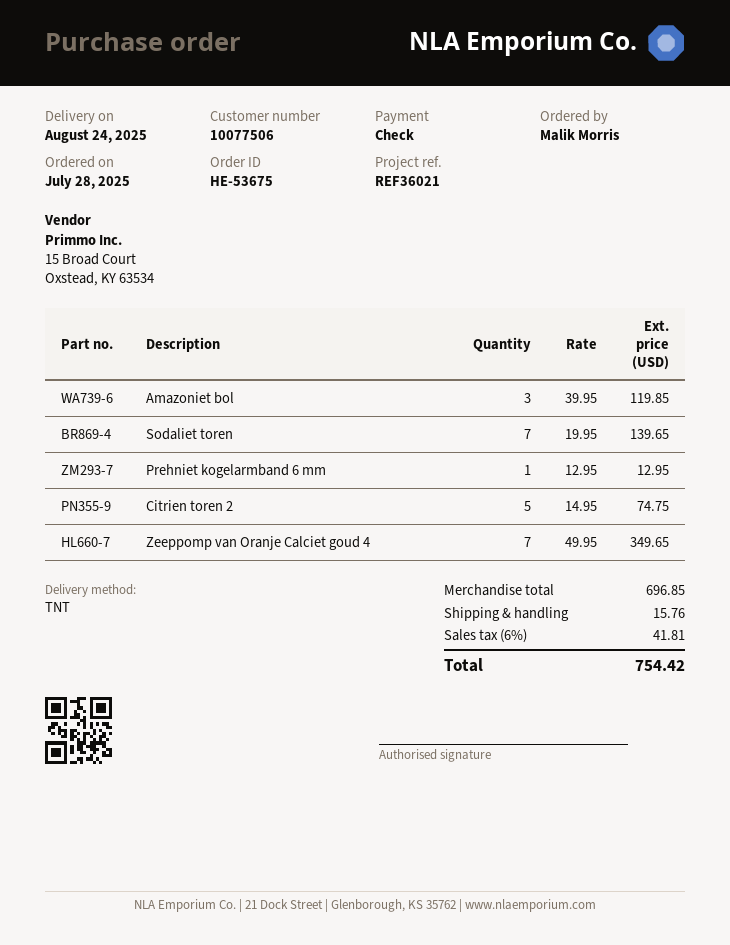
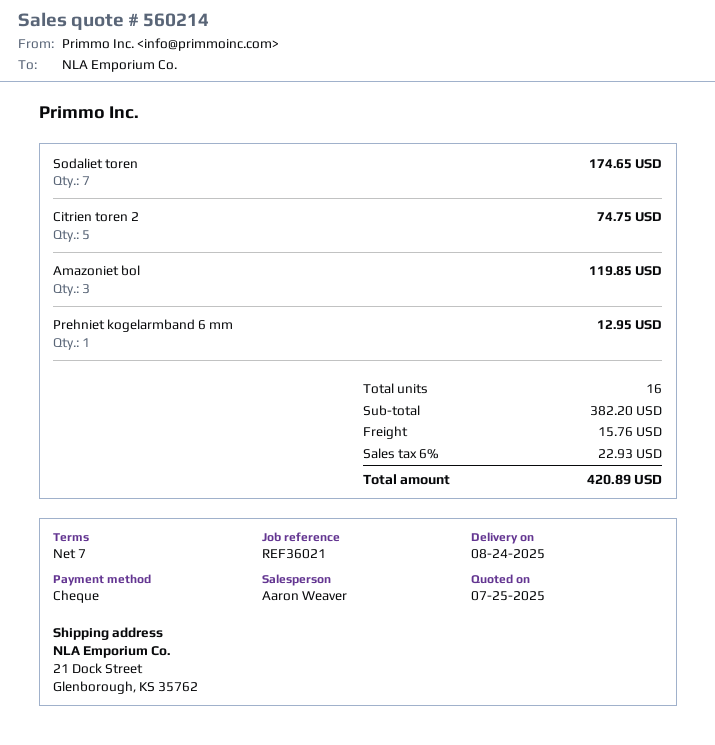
Sodaliet toren: 7 for 139.65 -> 7 for 174.65
Zeeppomp van Oranje Calciet goud 4: 7 for 349.65 -> none
subtotal: 696.85 -> 382.20
tax: 6% = 41.81 -> 6% = 22.93
total: 754.42 -> 420.89

